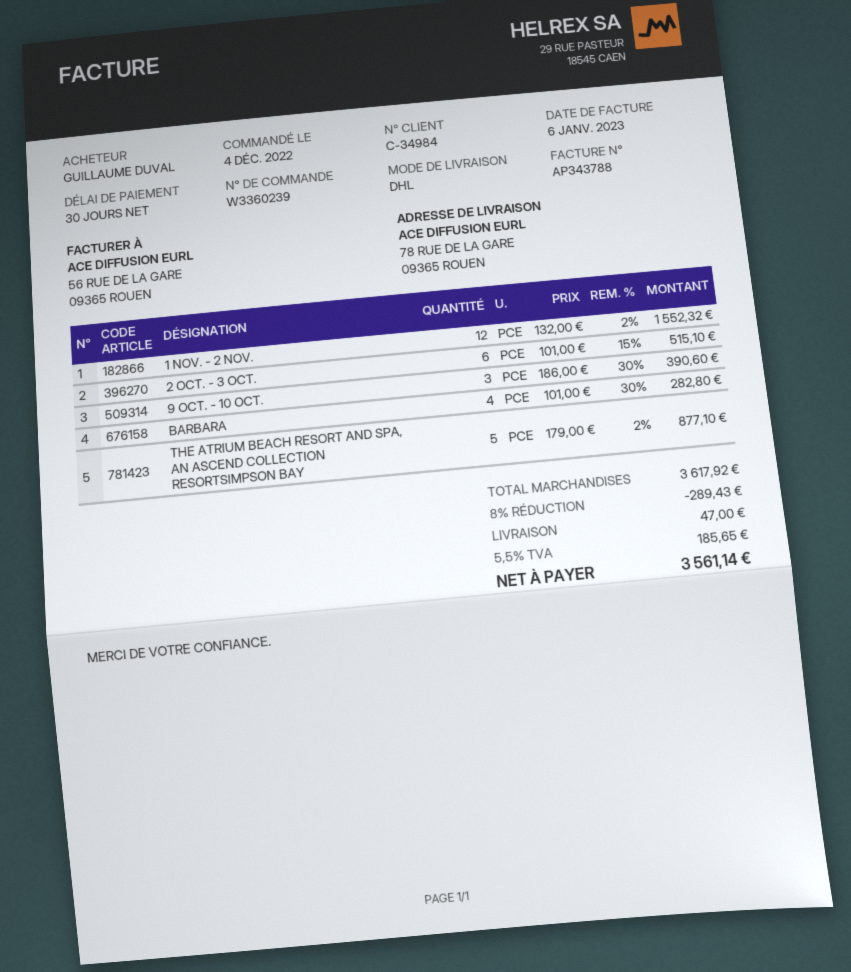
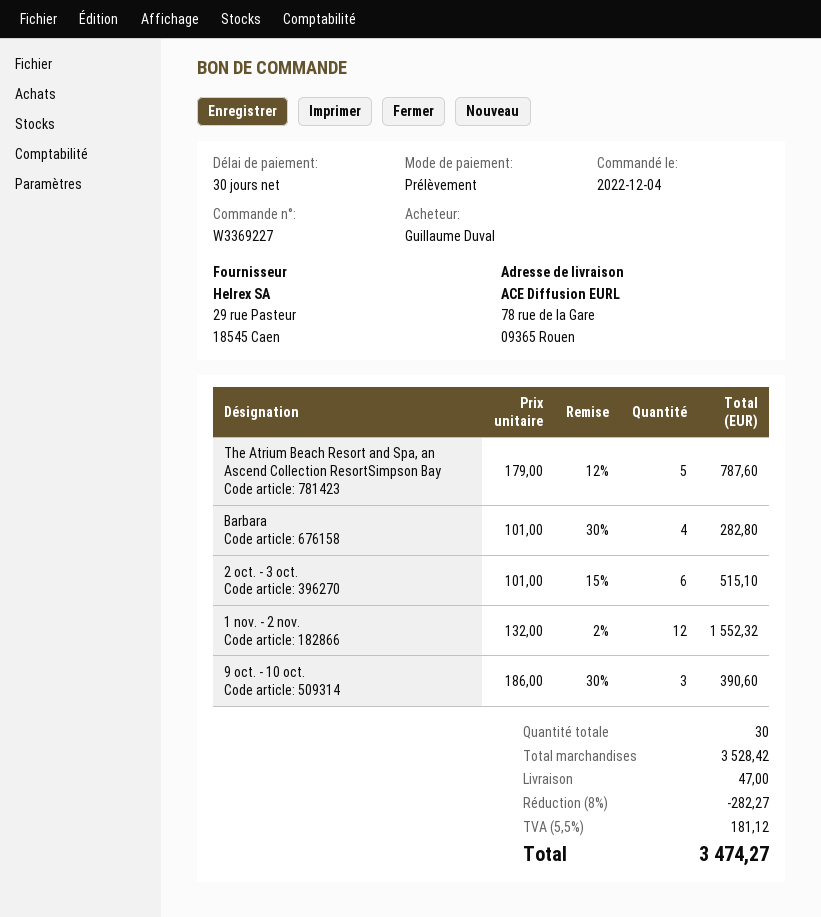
order number: W3360239 -> W3369227
THE ATRIUM BEACH RESORT AND SPA, AN ASCEND COLLECTION RESORTSIMPSON BAY: 5 x 179.00 - 2% = 877.10 -> 5 x 179.00 - 12% = 787.60
subtotal: 3617.92 -> 3528.42
discount: 8% = 289.43 -> 8% = 282.27
tax: 5.5% = 185.65 -> 5.5% = 181.12
total: 3561.14 -> 3474.27

